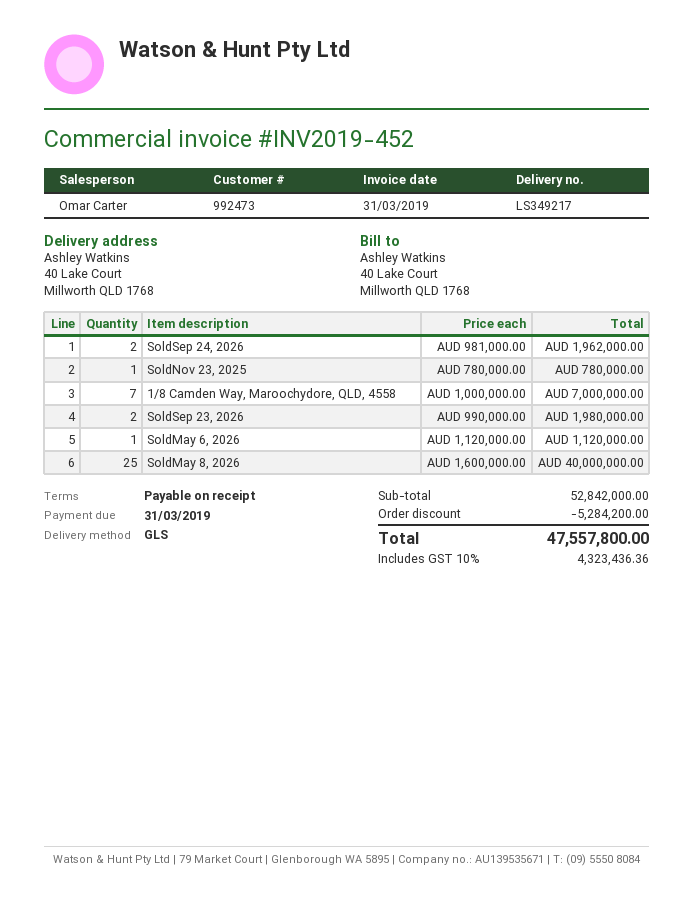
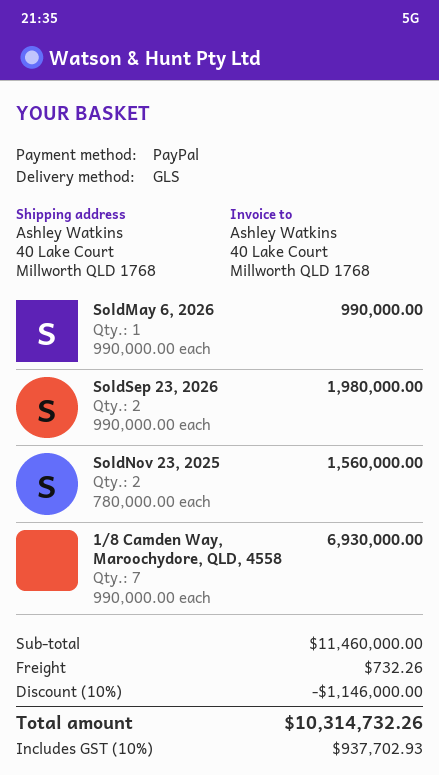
SoldSep 24, 2026: 2 x 981000.00 = 1962000.00 -> none
SoldNov 23, 2025: 1 x 780000.00 = 780000.00 -> 2 x 780000.00 = 1560000.00
1/8 Camden Way, Maroochydore, QLD, 4558: 7 x 1000000.00 = 7000000.00 -> 7 x 990000.00 = 6930000.00
SoldMay 6, 2026: 1 x 1120000.00 = 1120000.00 -> 1 x 990000.00 = 990000.00
SoldMay 8, 2026: 25 x 1600000.00 = 40000000.00 -> none
subtotal: 52842000.00 -> 11460000.00
discount: 5284200.00 -> 1146000.00
shipping: none -> 732.26
tax: 10% = 4323436.36 -> 10% = 937702.93
total: 47557800.00 -> 10314732.26

